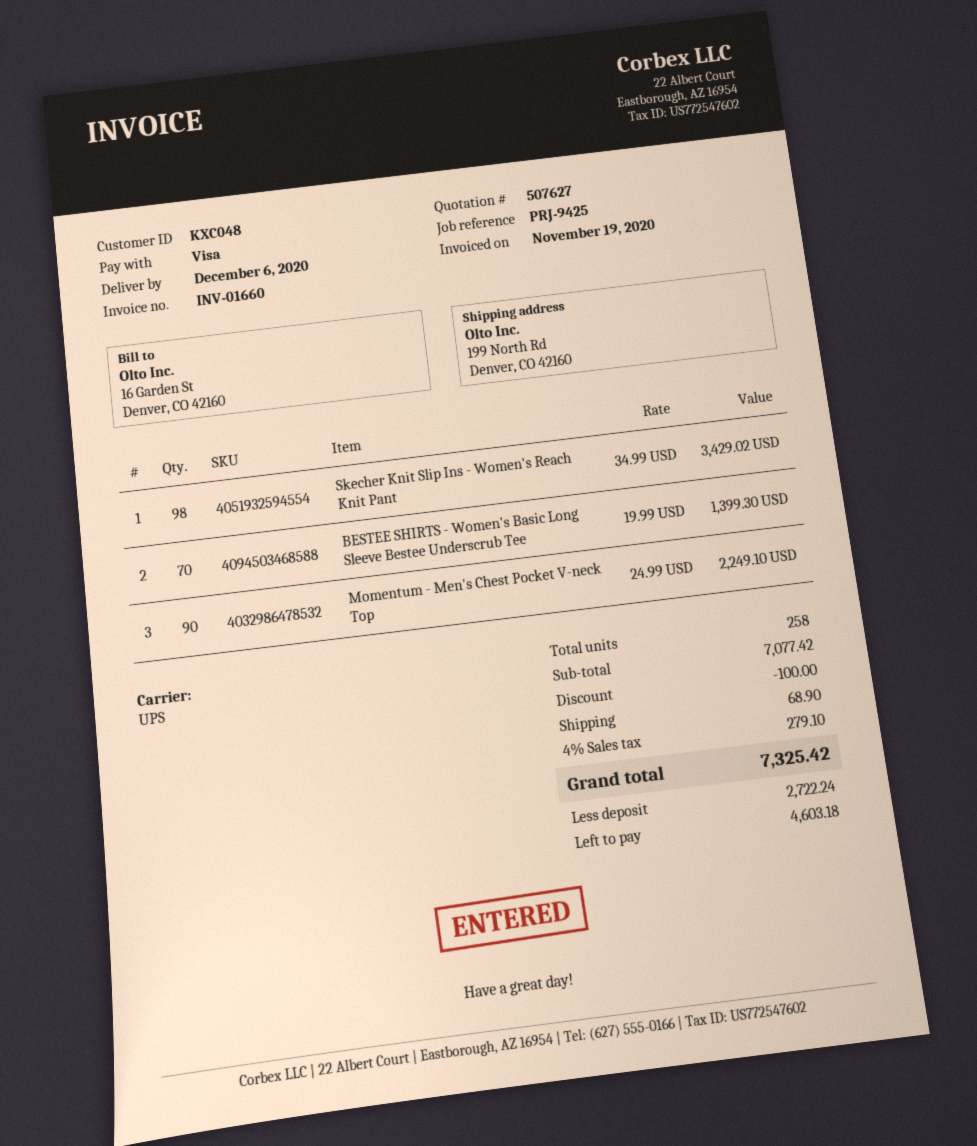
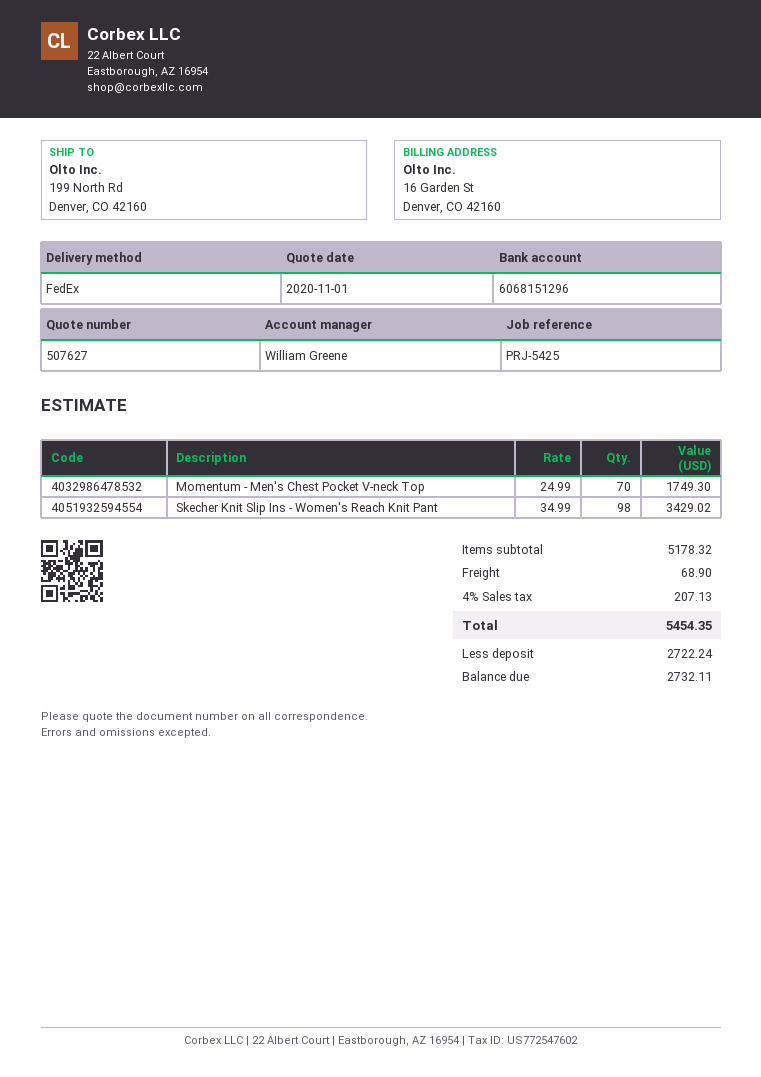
reference: PRJ-9425 -> PRJ-5425
shipping method: UPS -> FedEx
BESTEE SHIRTS - Women's Basic Long Sleeve Bestee Underscrub Tee: 70 x 19.99 = 1399.30 -> none
Momentum - Men's Chest Pocket V-neck Top: 90 x 24.99 = 2249.10 -> 70 x 24.99 = 1749.30
subtotal: 7077.42 -> 5178.32
discount: 100.00 -> none
tax: 4% = 279.10 -> 4% = 207.13
total: 7325.42 -> 5454.35
balance: 4603.18 -> 2732.11

